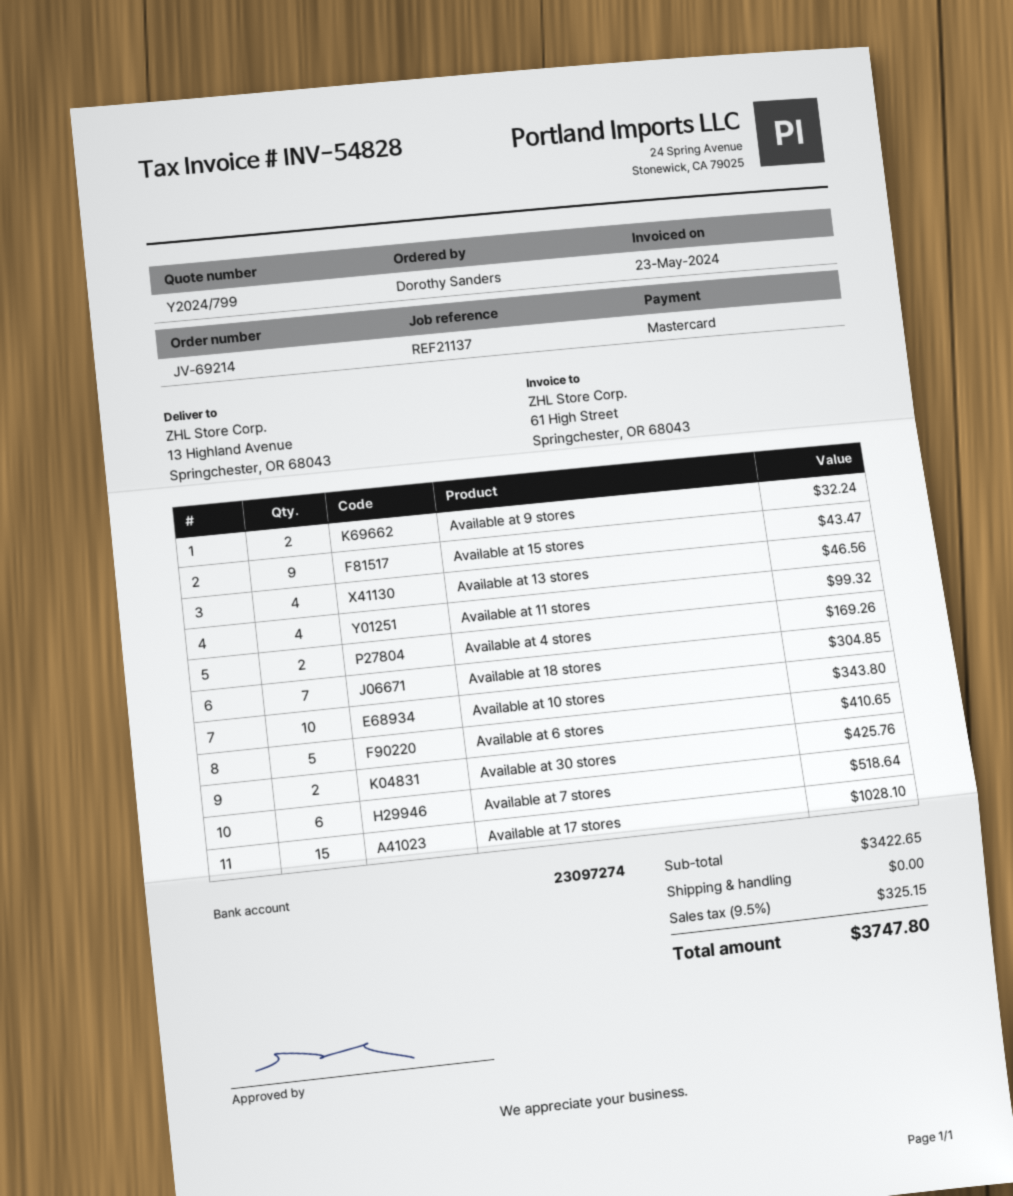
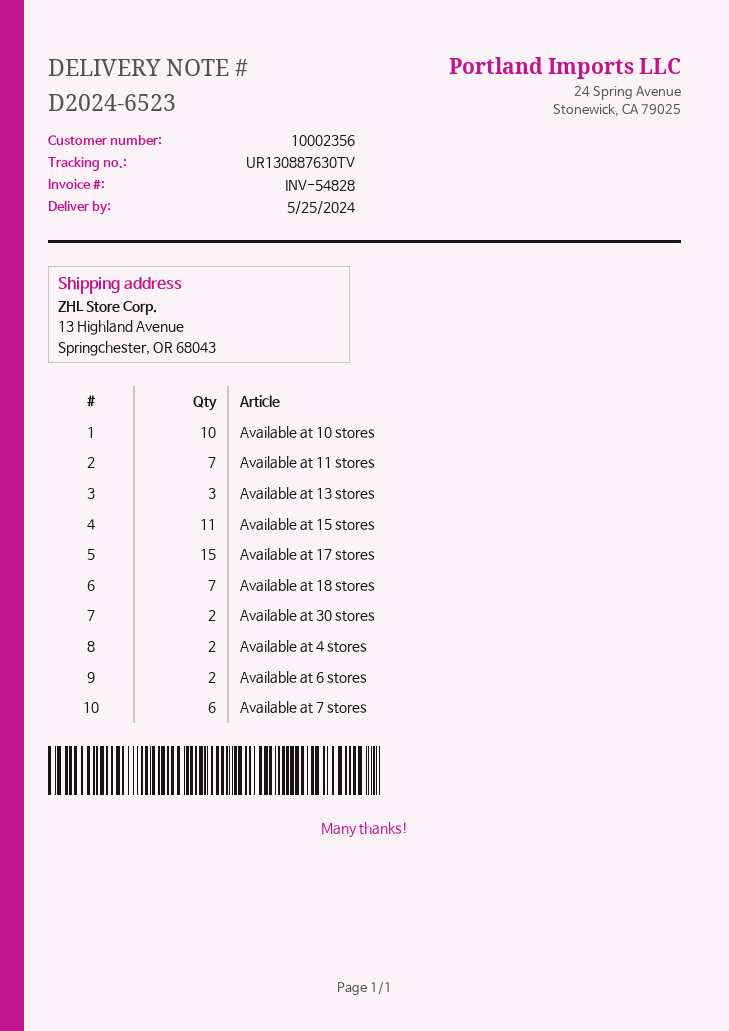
Available at 9 stores: 2 -> none
Available at 15 stores: 9 -> 11
Available at 13 stores: 4 -> 3
Available at 11 stores: 4 -> 7
Available at 6 stores: 5 -> 2

